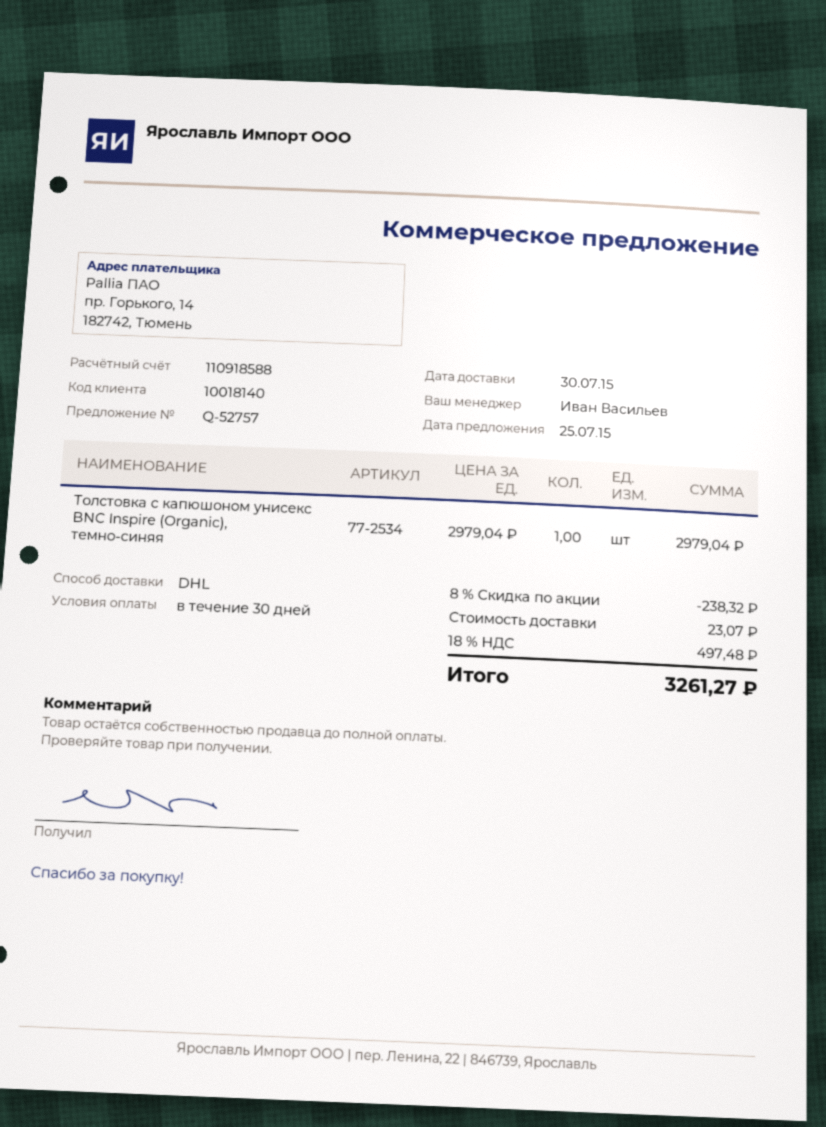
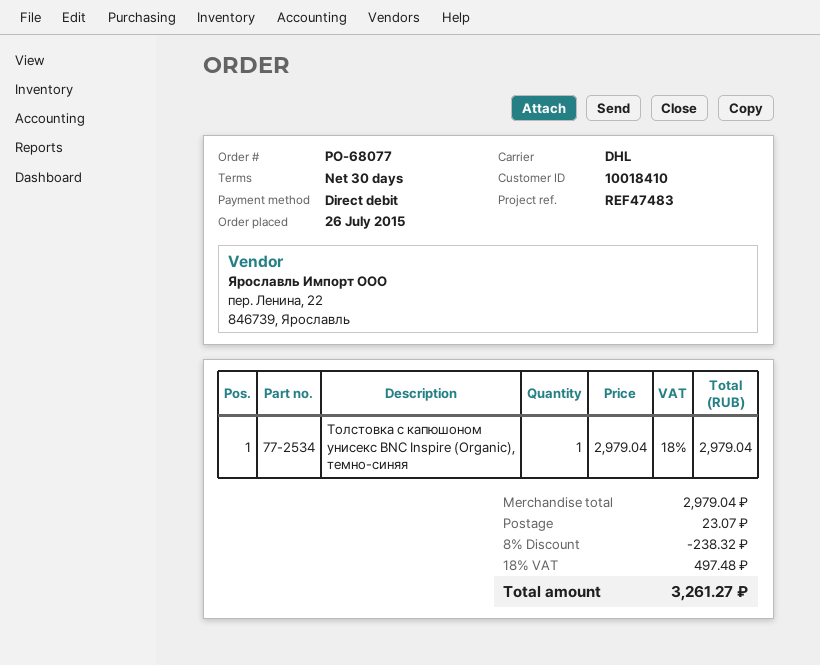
customer number: 10018140 -> 10018410

